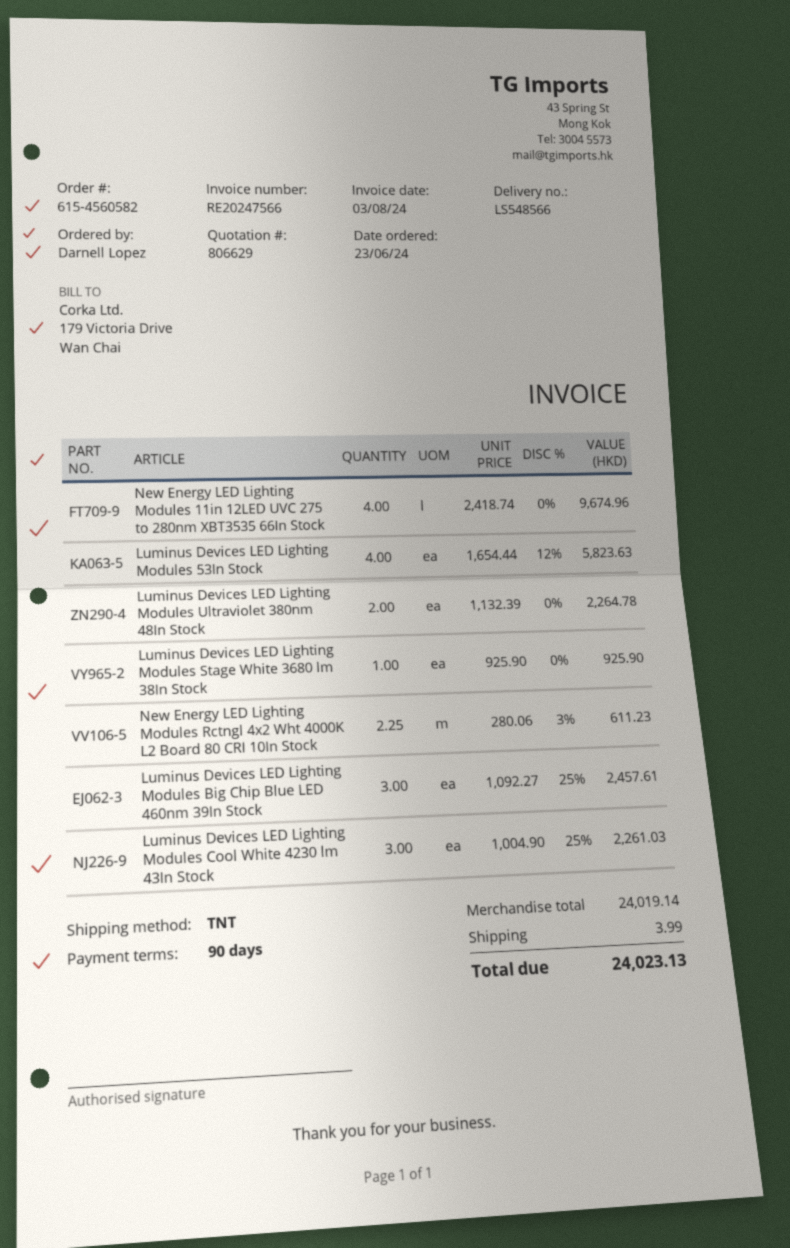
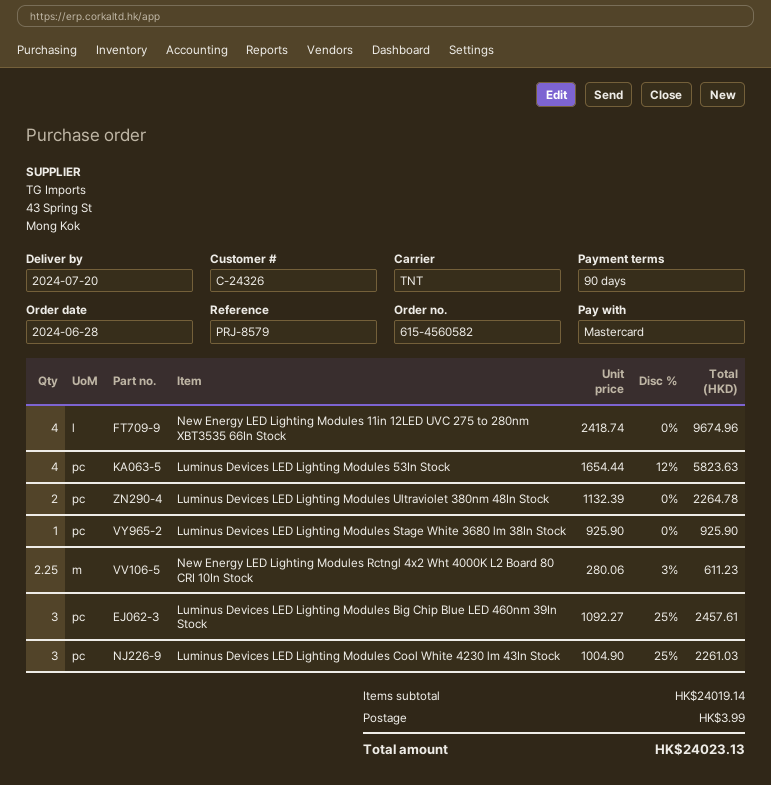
order date: 2024-06-23 -> 2024-06-28

